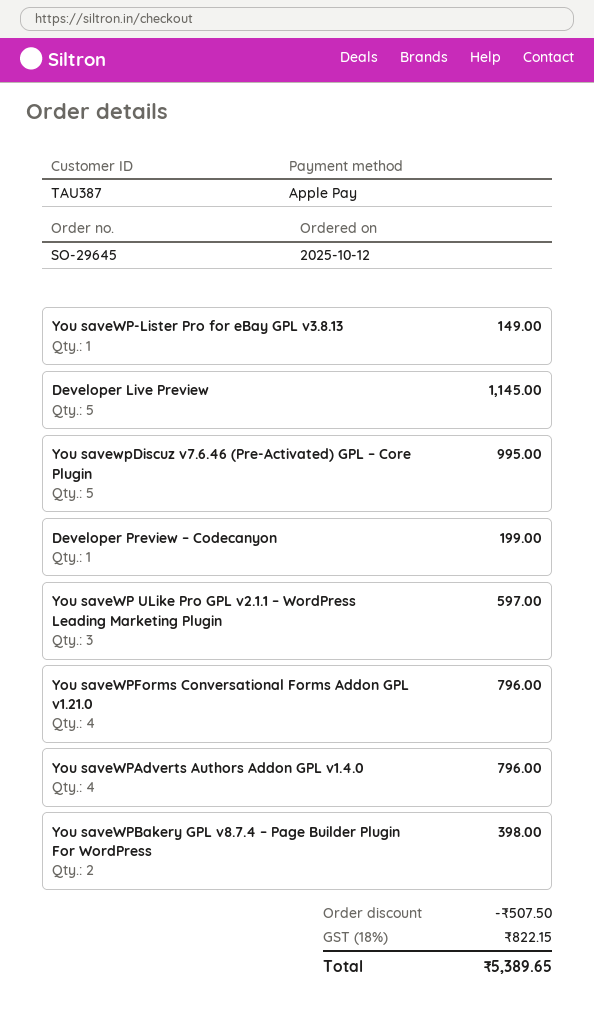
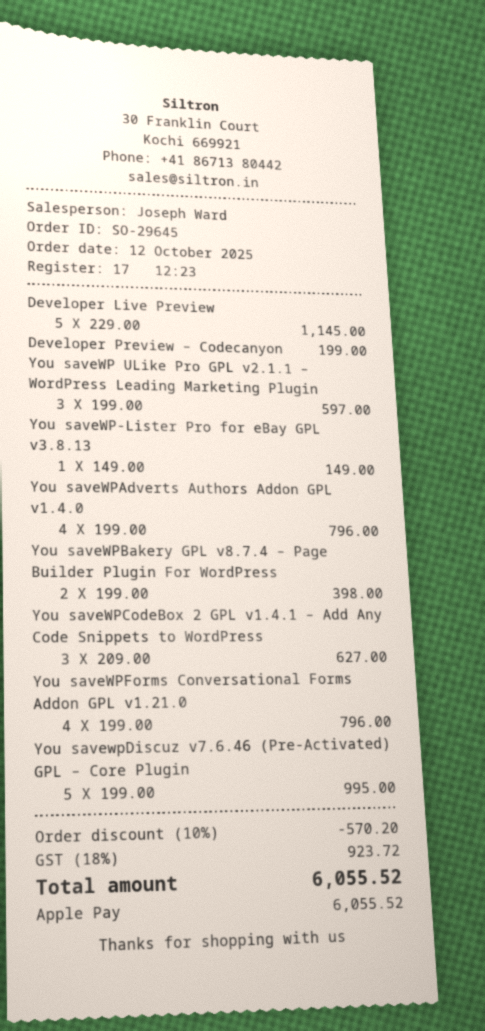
You saveWPCodeBox 2 GPL v1.4.1 – Add Any Code Snippets to WordPress: none -> 3 for 627.00
discount: 507.50 -> 570.20
tax: 18% = 822.15 -> 18% = 923.72
total: 5389.65 -> 6055.52

